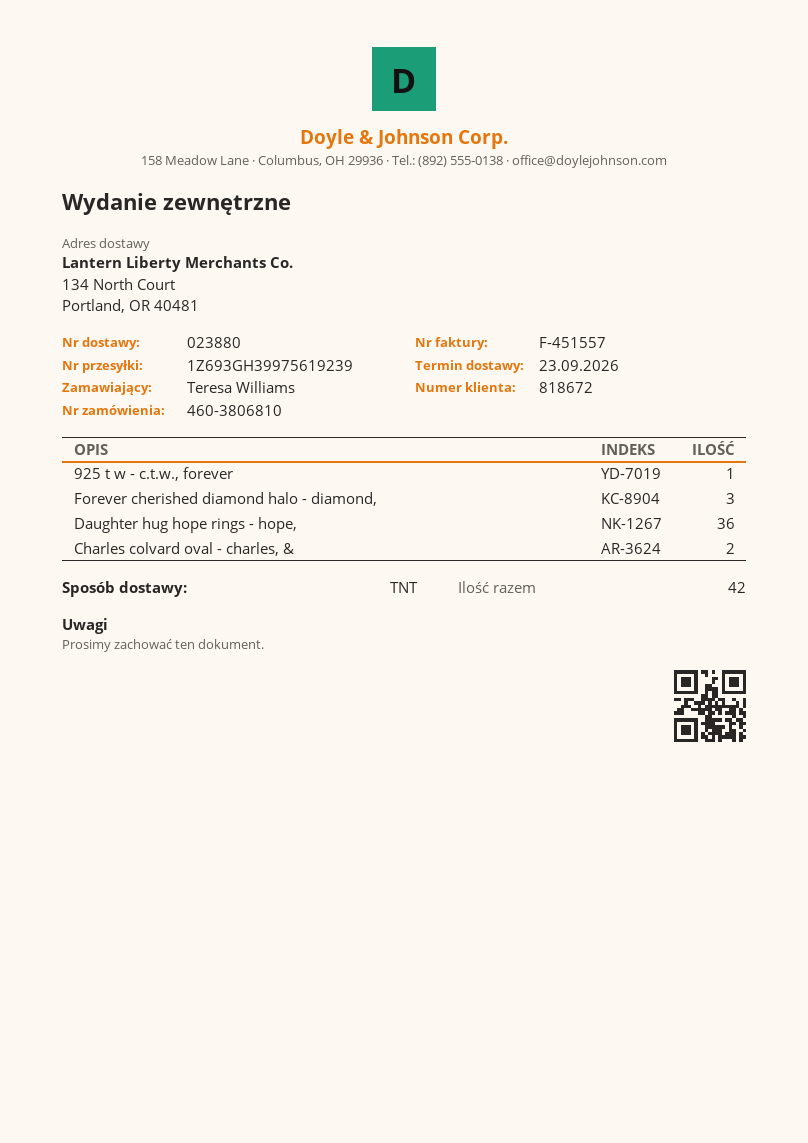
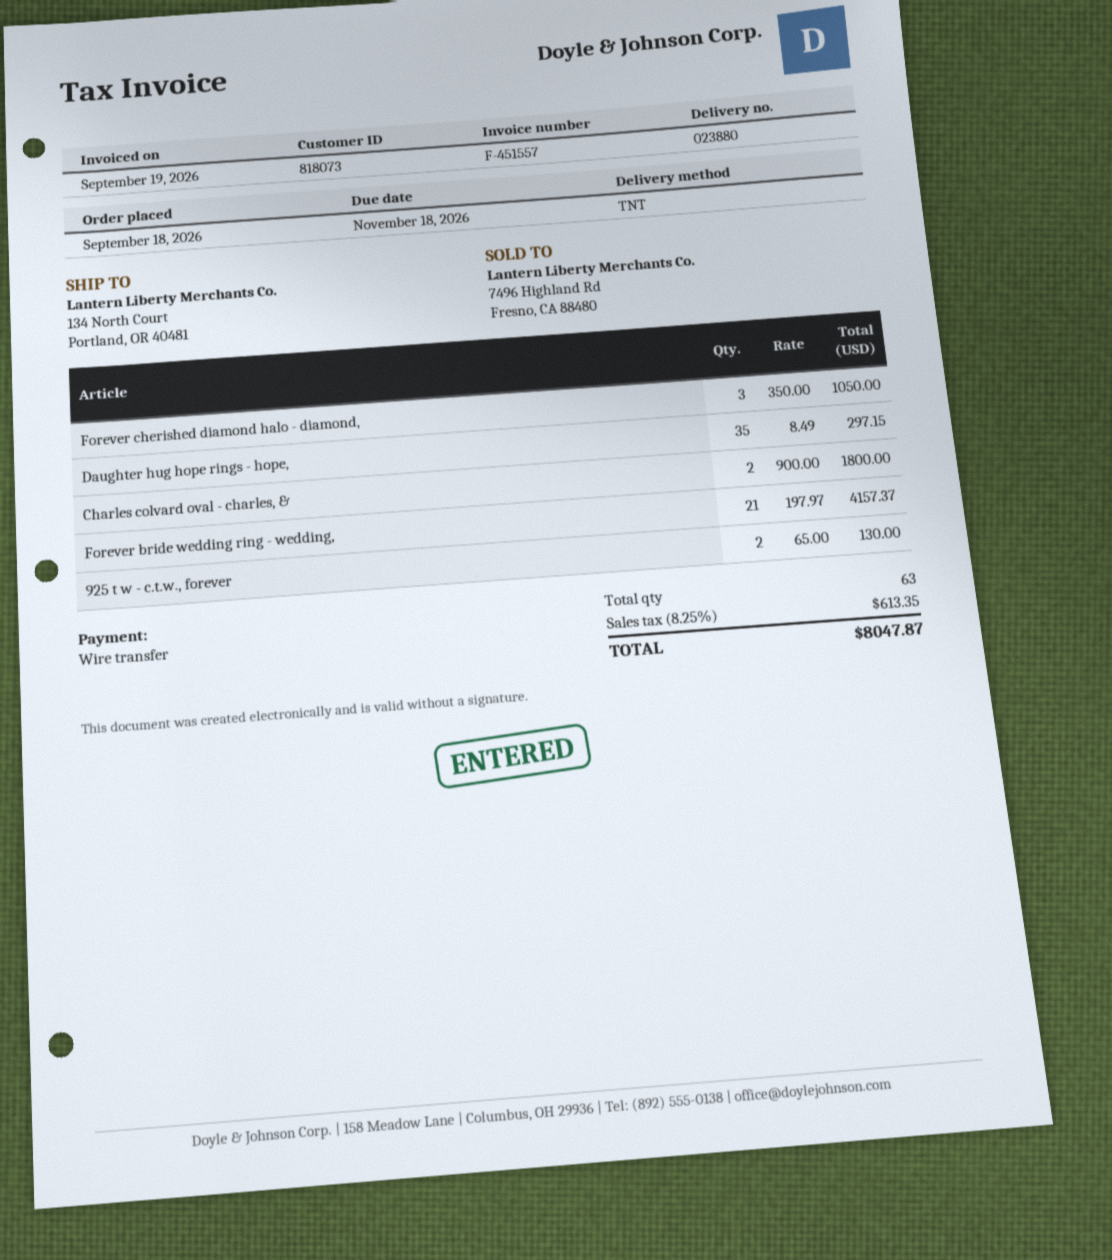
customer number: 818672 -> 818073
925 t w - c.t.w., forever: 1 -> 2
Daughter hug hope rings - hope,: 36 -> 35
Forever bride wedding ring - wedding,: none -> 21
total quantity: 42 -> 63

